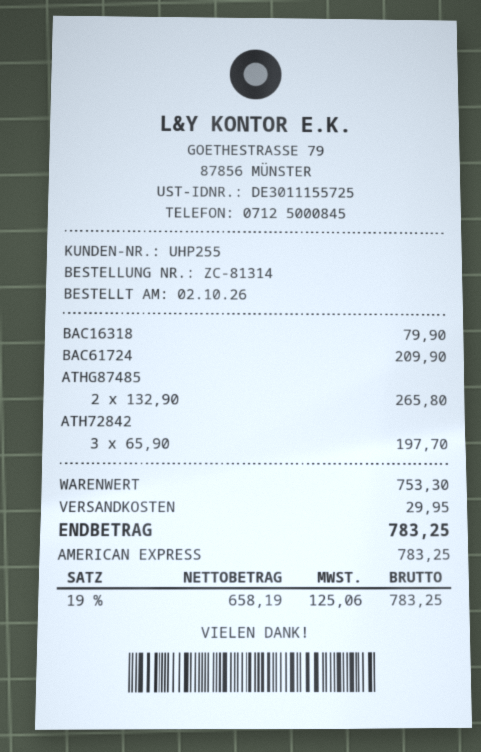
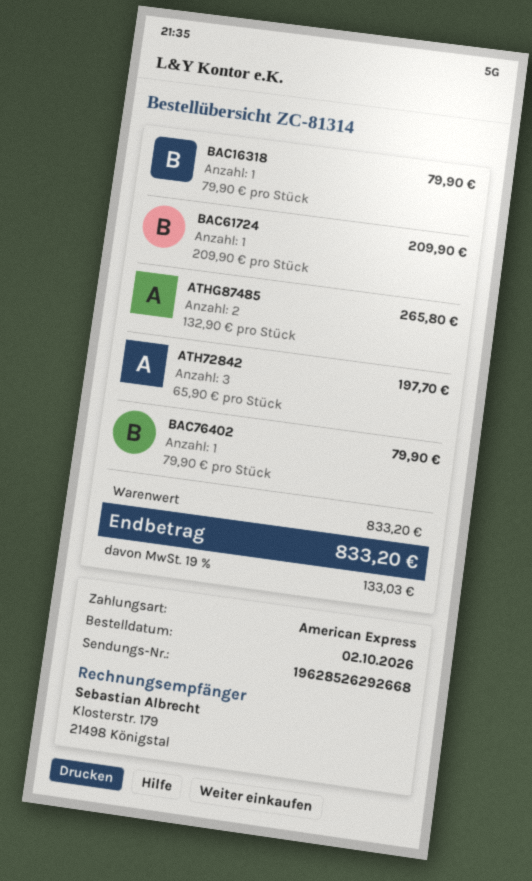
BAC76402: none -> 1 x 79.90 = 79.90
subtotal: 753.30 -> 833.20
shipping: 29.95 -> none
tax: 19% = 125.06 -> 19% = 133.03
total: 783.25 -> 833.20

